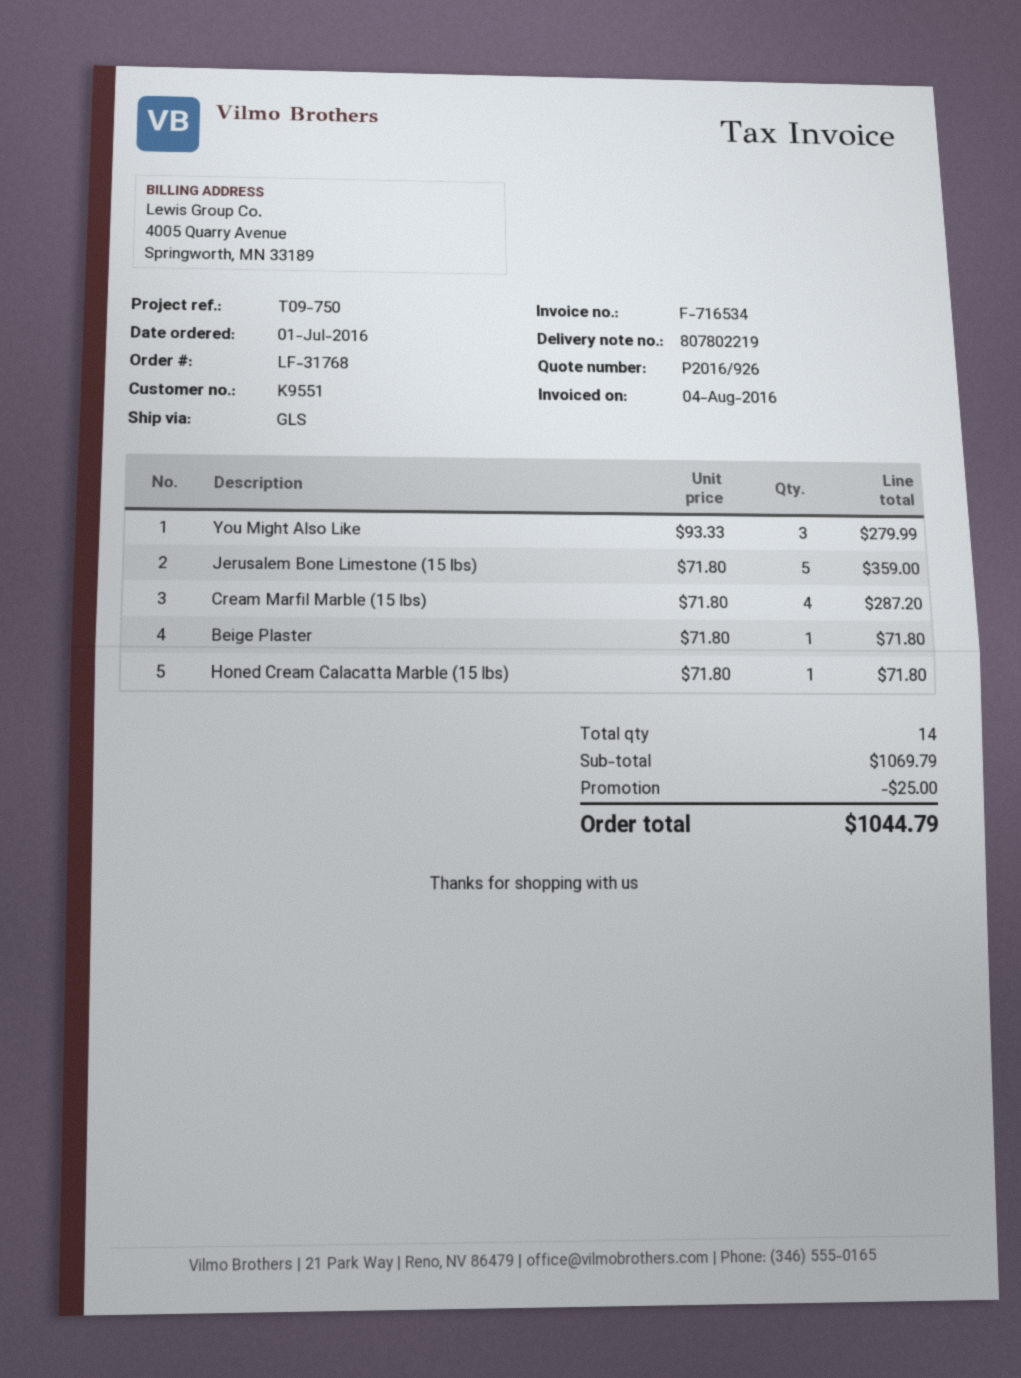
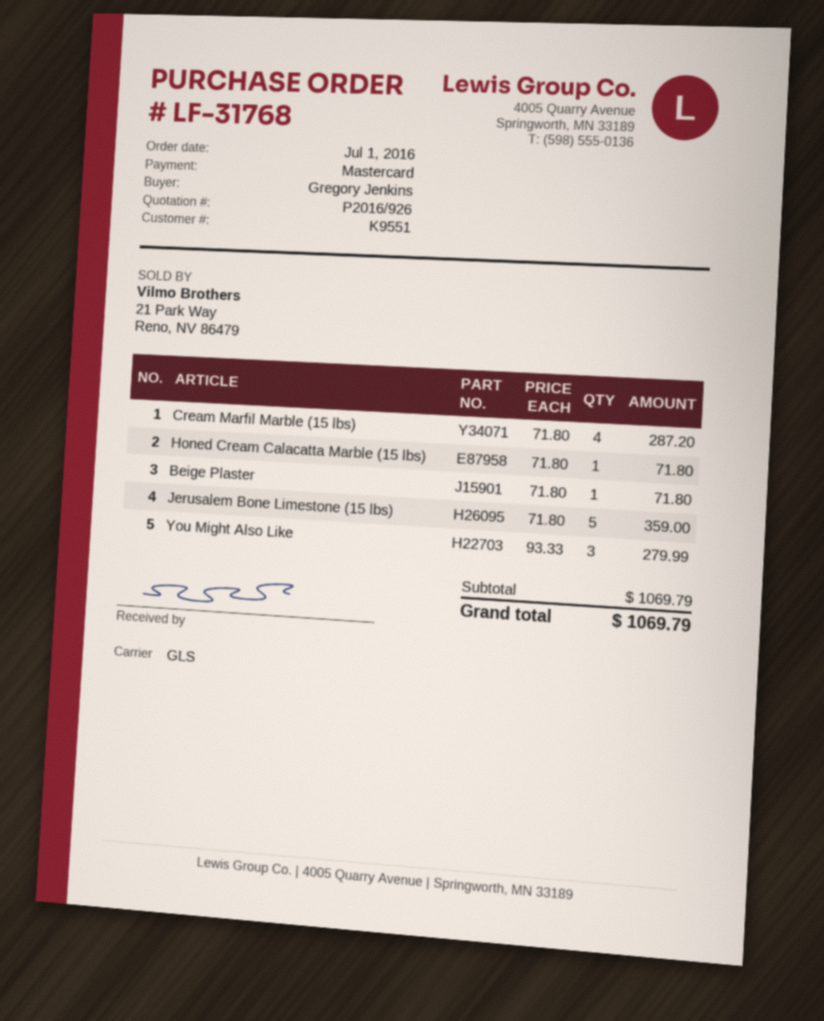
discount: 25.00 -> none
total: 1044.79 -> 1069.79

